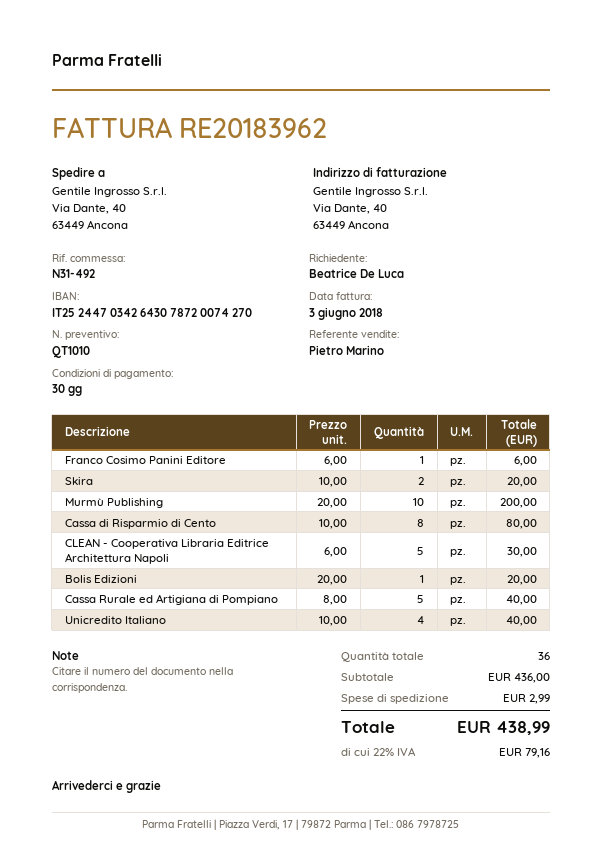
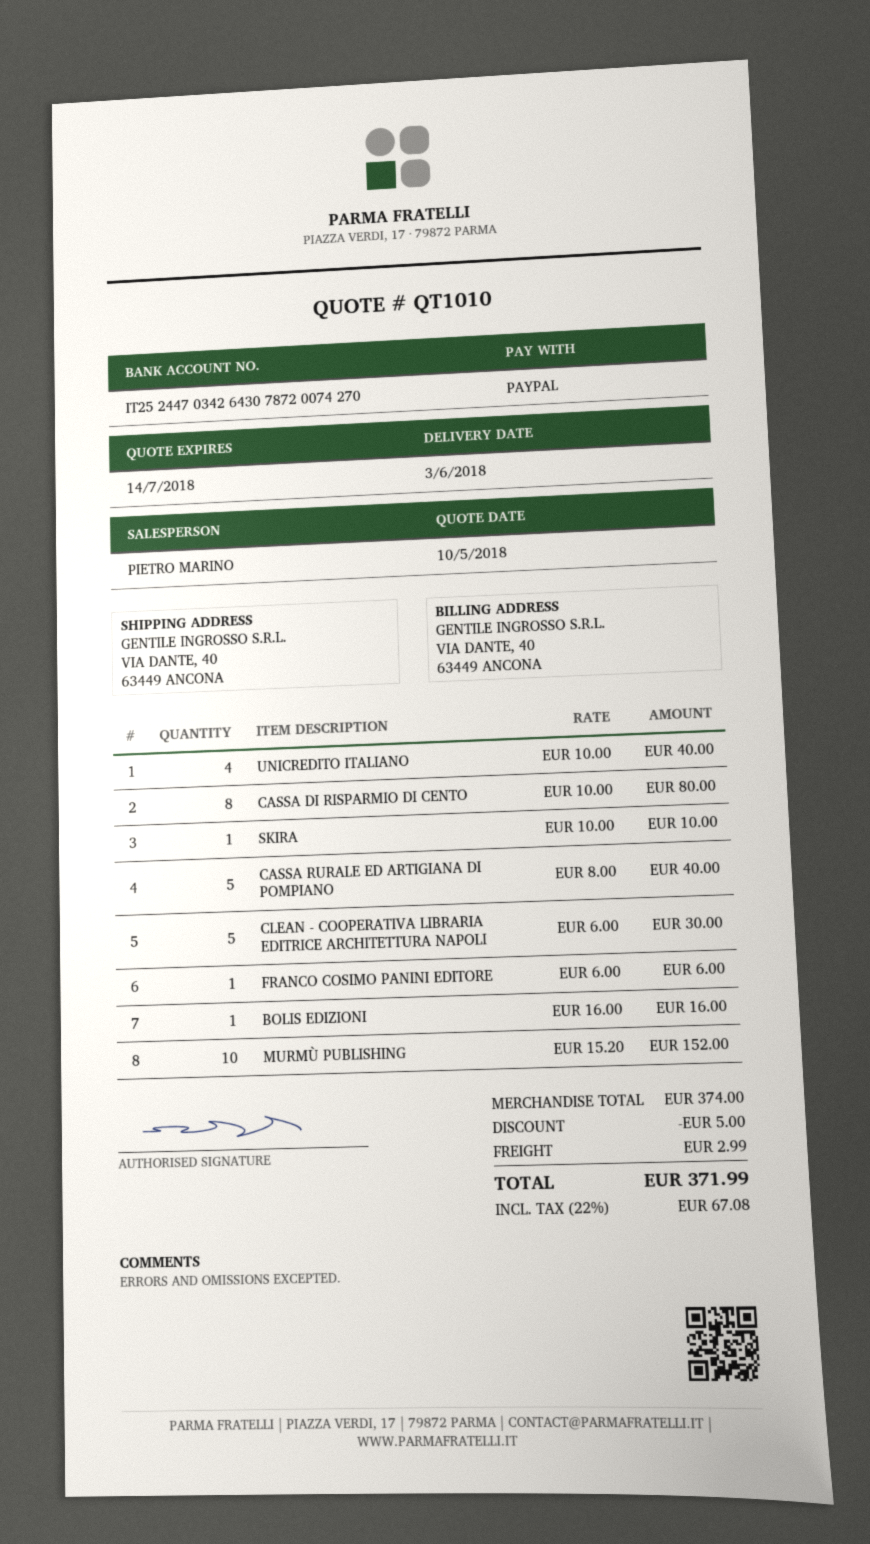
Skira: 2 x 10.00 = 20.00 -> 1 x 10.00 = 10.00
Murmù Publishing: 10 x 20.00 = 200.00 -> 10 x 15.20 = 152.00
Bolis Edizioni: 1 x 20.00 = 20.00 -> 1 x 16.00 = 16.00
subtotal: 436.00 -> 374.00
discount: none -> 5.00
tax: 22% = 79.16 -> 22% = 67.08
total: 438.99 -> 371.99

